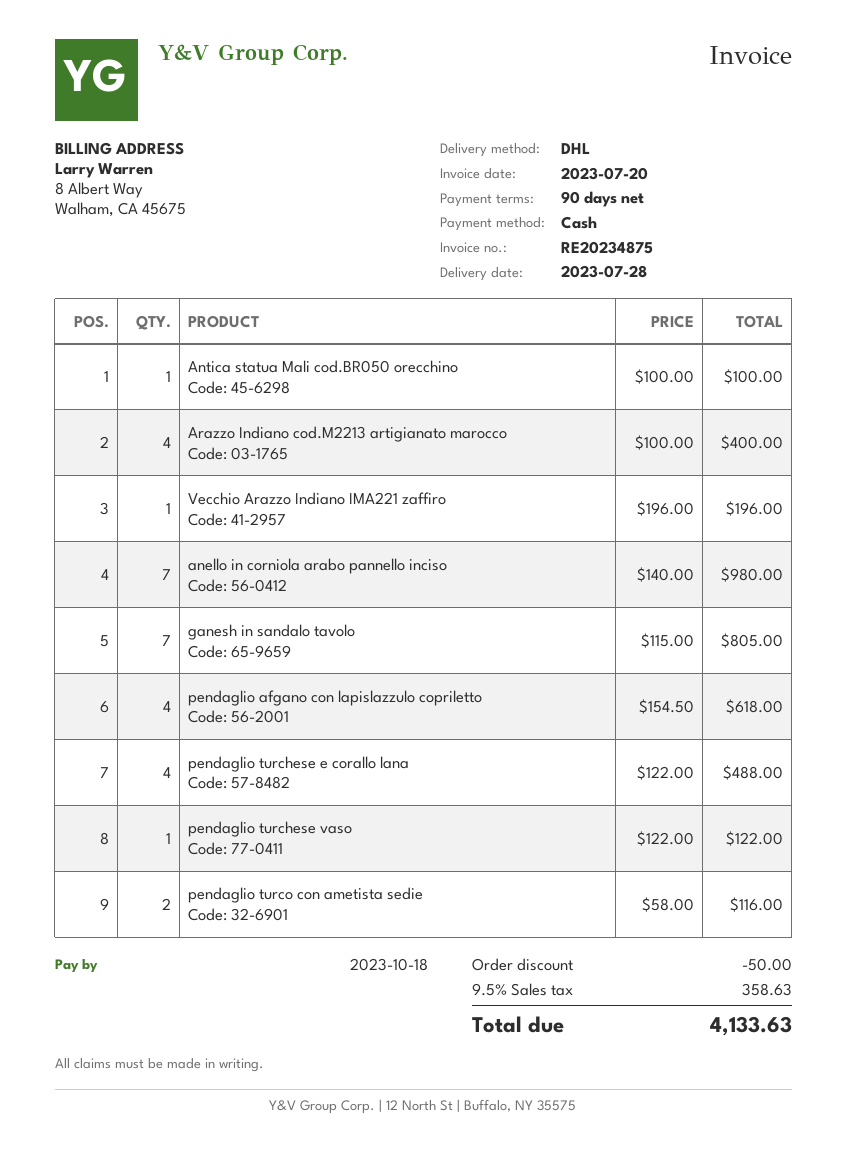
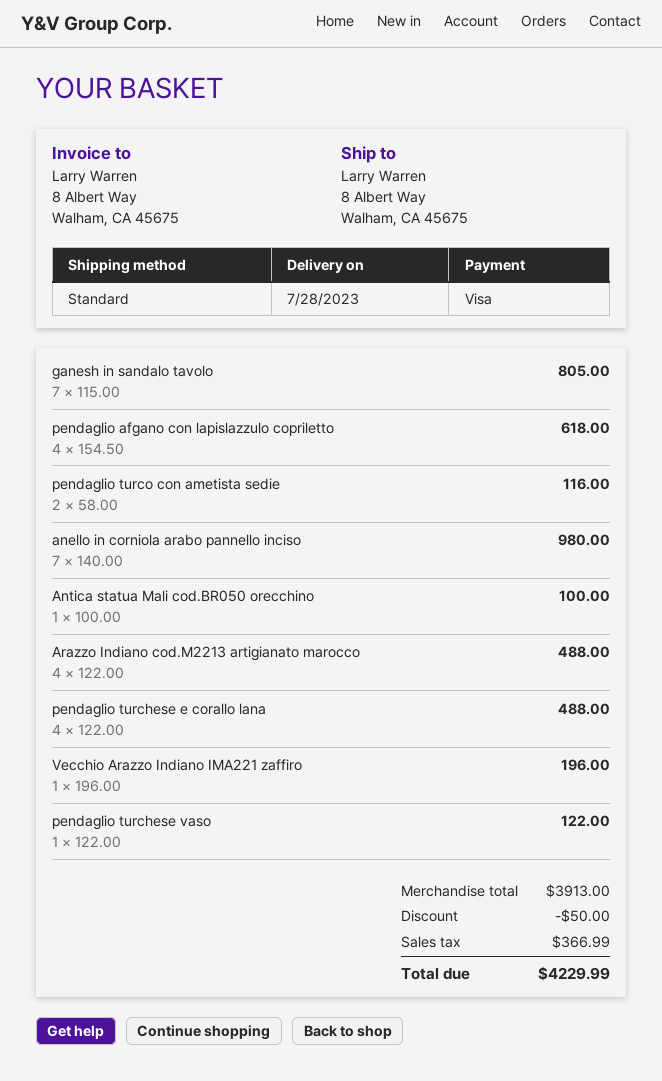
payment method: cash -> Visa
shipping method: DHL -> standard
Arazzo Indiano cod.M2213 artigianato marocco: 4 x 100.00 = 400.00 -> 4 x 122.00 = 488.00
tax: 358.63 -> 366.99
total: 4133.63 -> 4229.99

